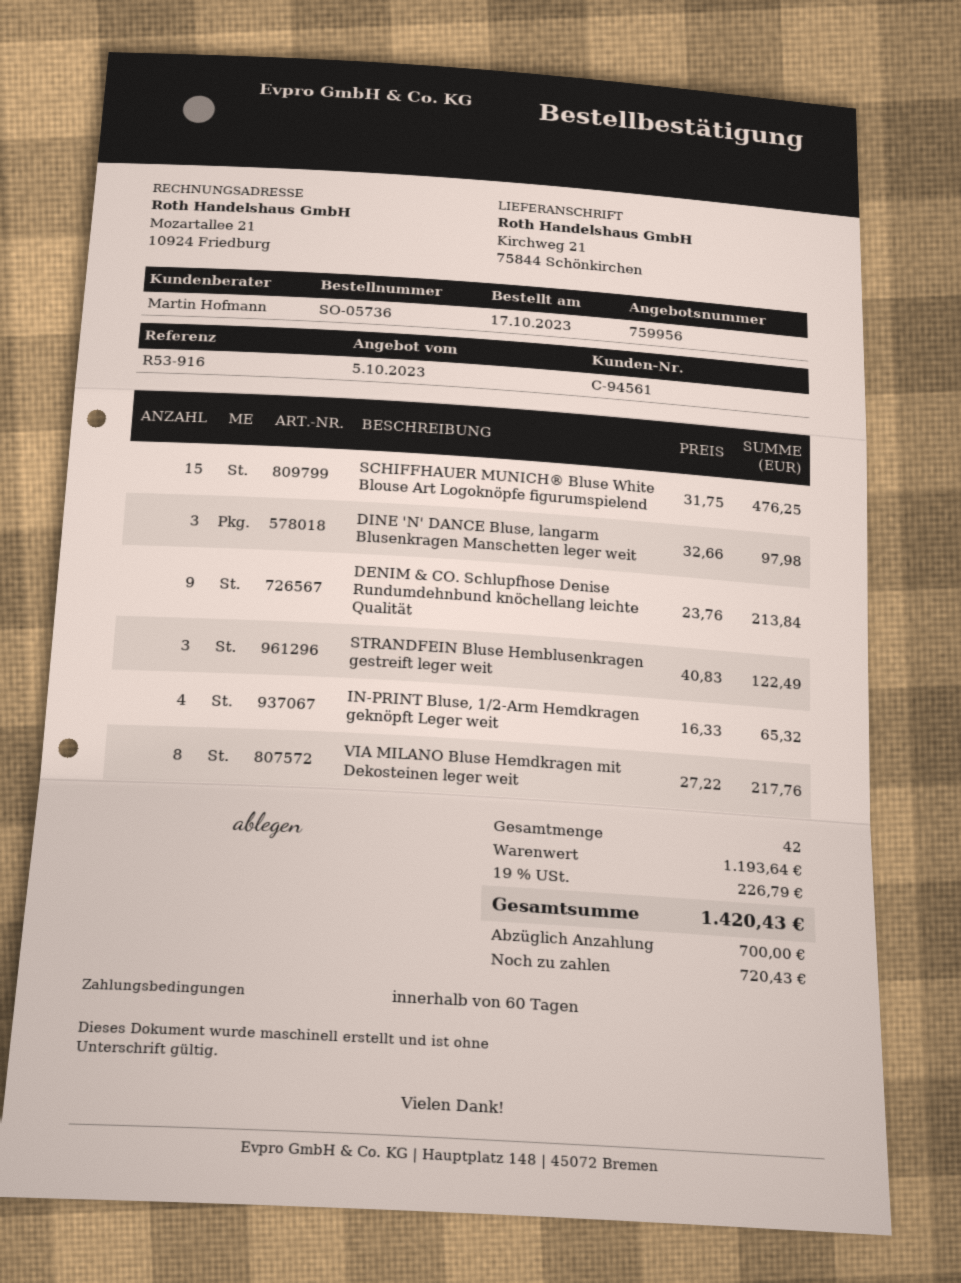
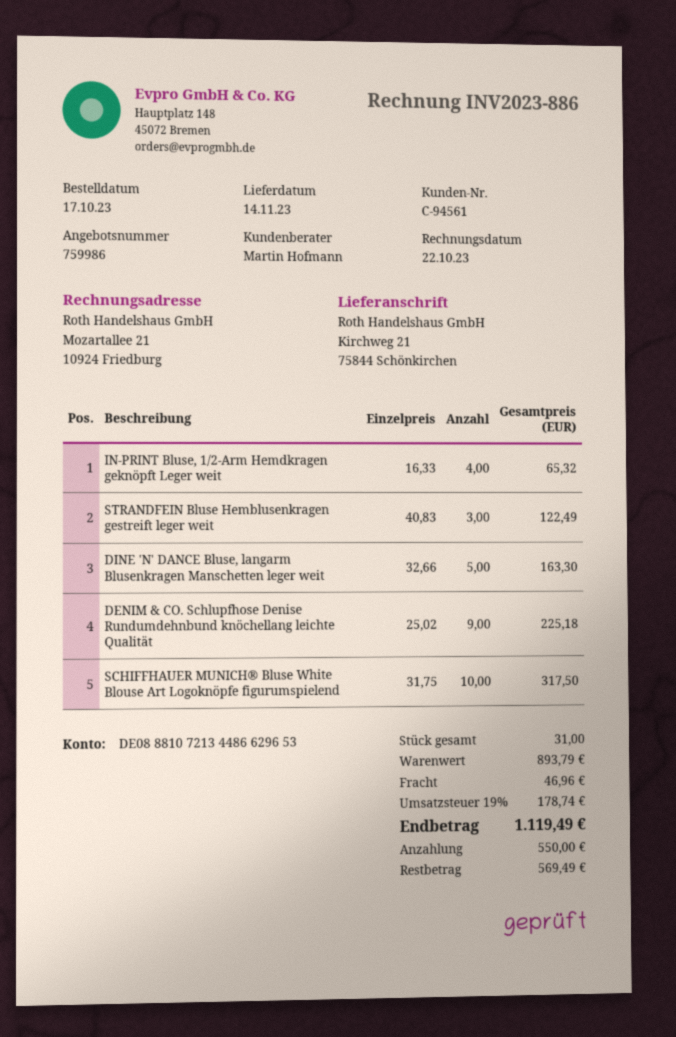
quote number: 759956 -> 759986
SCHIFFHAUER MUNICH® Bluse White Blouse Art Logoknöpfe figurumspielend: 15 x 31.75 = 476.25 -> 10 x 31.75 = 317.50
DINE 'N' DANCE Bluse, langarm Blusenkragen Manschetten leger weit: 3 x 32.66 = 97.98 -> 5 x 32.66 = 163.30
DENIM & CO. Schlupfhose Denise Rundumdehnbund knöchellang leichte Qualität: 9 x 23.76 = 213.84 -> 9 x 25.02 = 225.18
VIA MILANO Bluse Hemdkragen mit Dekosteinen leger weit: 8 x 27.22 = 217.76 -> none
total quantity: 42 -> 31
subtotal: 1193.64 -> 893.79
shipping: none -> 46.96
tax: 19% = 226.79 -> 19% = 178.74
total: 1420.43 -> 1119.49
deposit: 700.00 -> 550.00
balance: 720.43 -> 569.49

